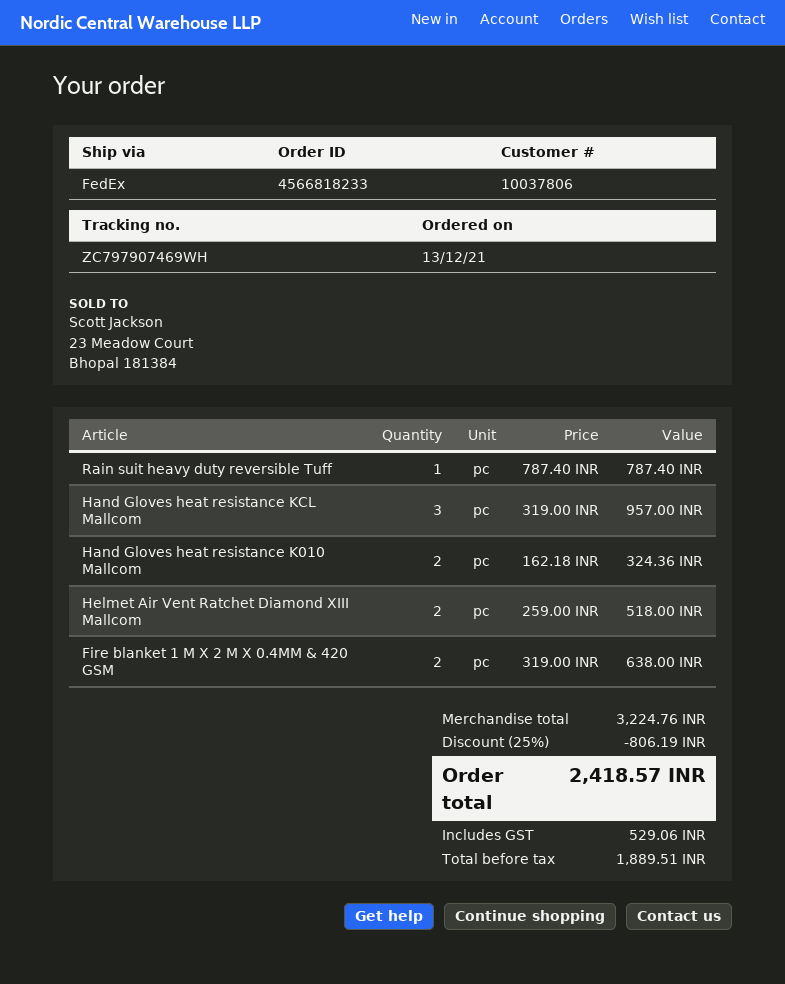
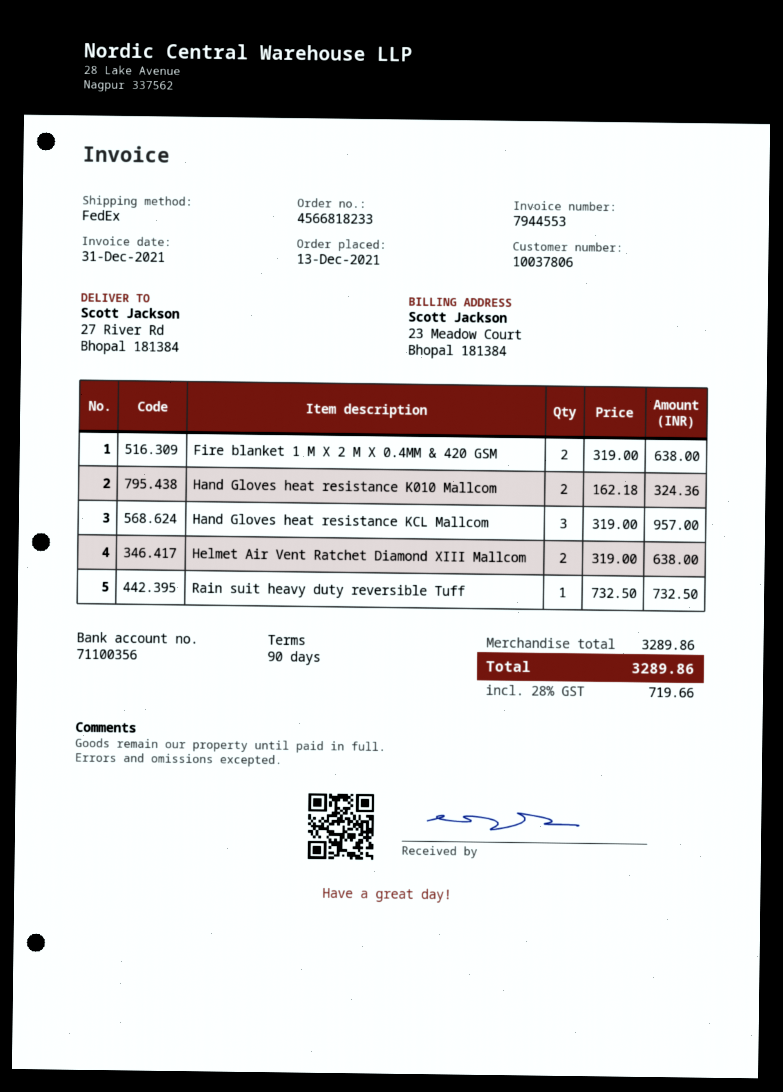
Rain suit heavy duty reversible Tuff: 1 x 787.40 = 787.40 -> 1 x 732.50 = 732.50
Helmet Air Vent Ratchet Diamond XIII Mallcom: 2 x 259.00 = 518.00 -> 2 x 319.00 = 638.00
subtotal: 3224.76 -> 3289.86
discount: 25% = 806.19 -> none
tax: 529.06 -> 719.66
total: 2418.57 -> 3289.86

